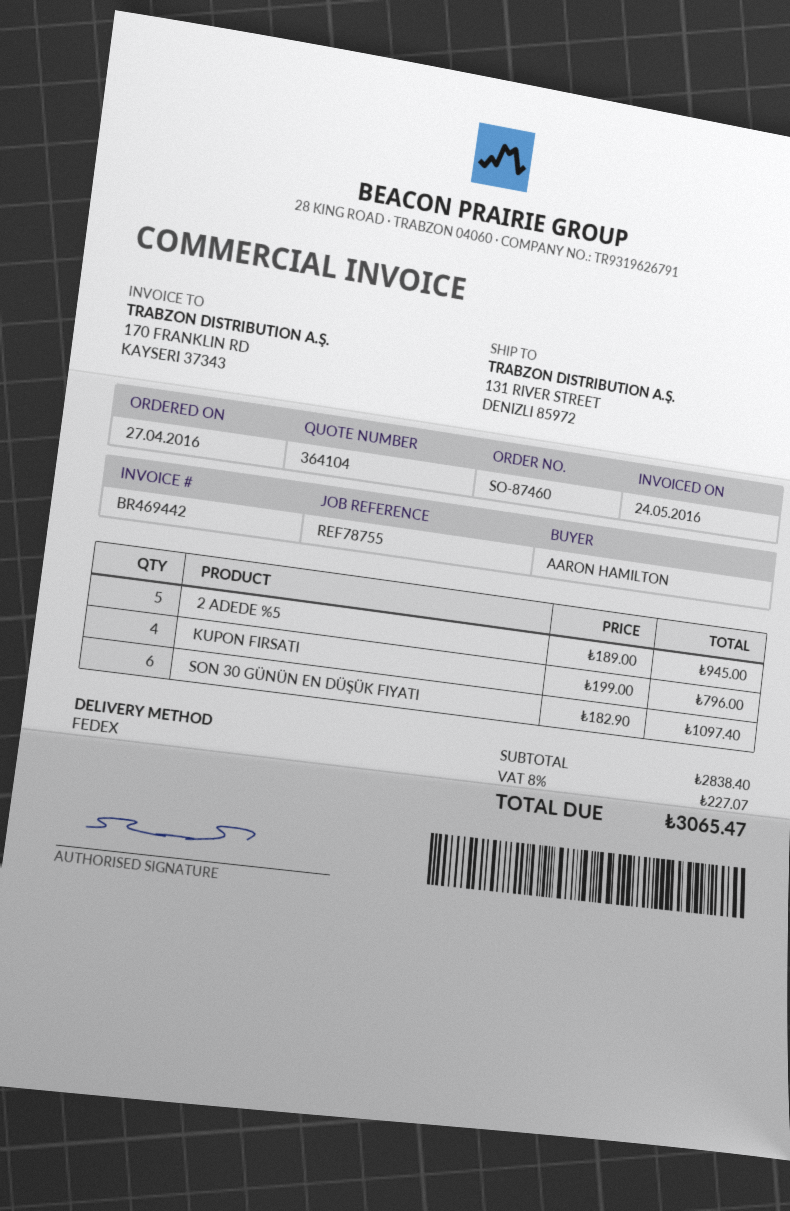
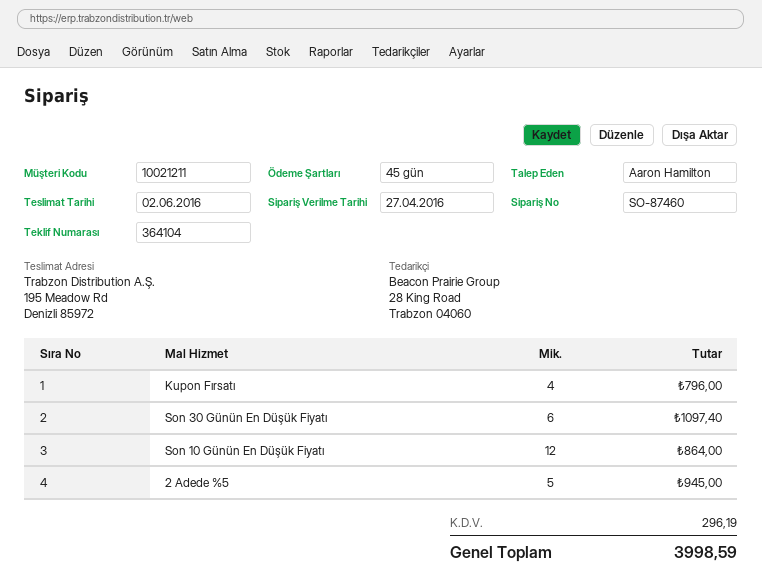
ship to: 131 RIVER STREET, DENIZLI 85972 -> 195 Meadow Rd, Denizli 85972
Son 10 Günün En Düşük Fiyatı: none -> 12 for 864.00
tax: 227.07 -> 296.19
total: 3065.47 -> 3998.59

